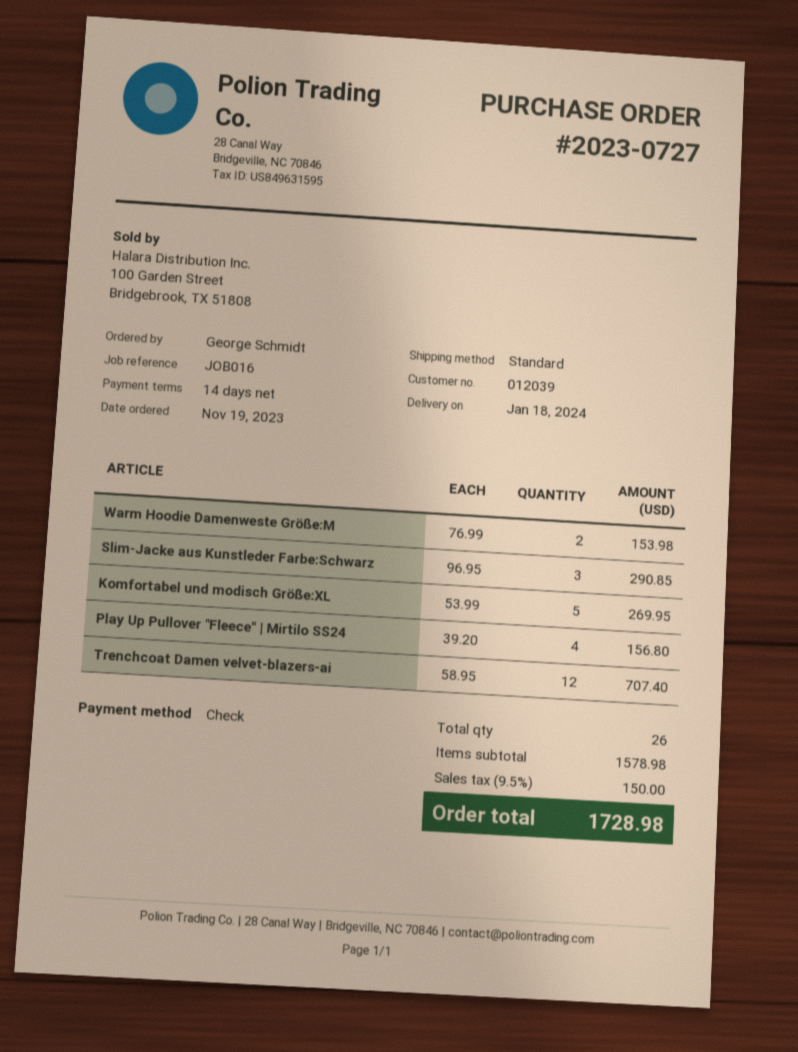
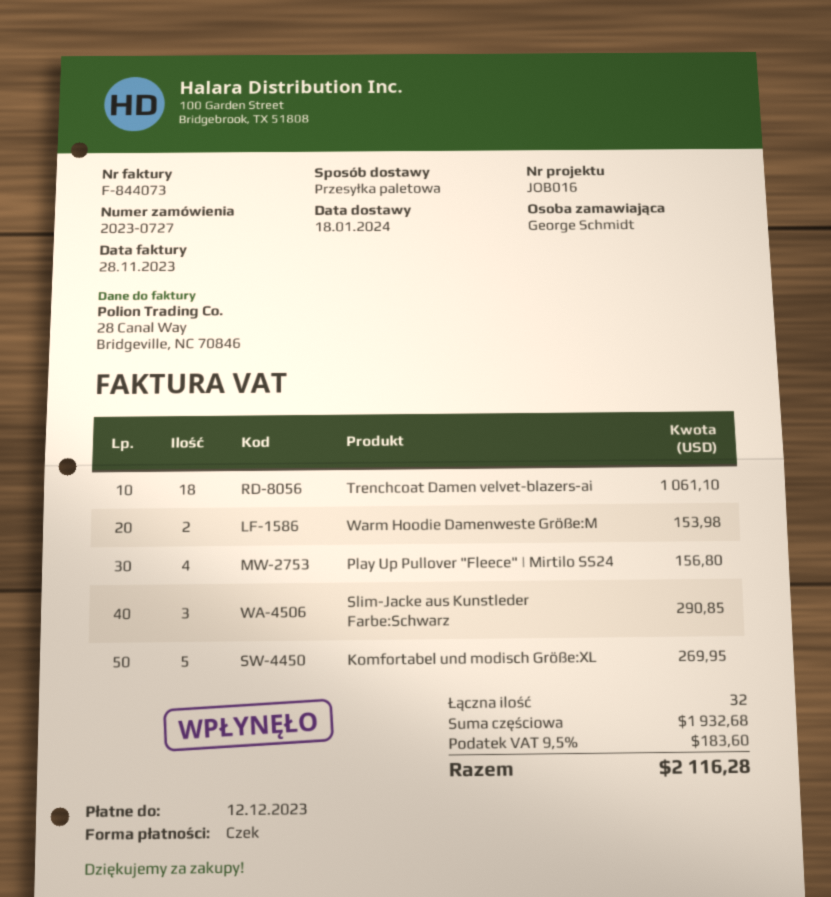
shipping method: standard -> pallet freight
Trenchcoat Damen velvet-blazers-ai: 12 for 707.40 -> 18 for 1061.10
total quantity: 26 -> 32
subtotal: 1578.98 -> 1932.68
tax: 9.5% = 150.00 -> 9.5% = 183.60
total: 1728.98 -> 2116.28

